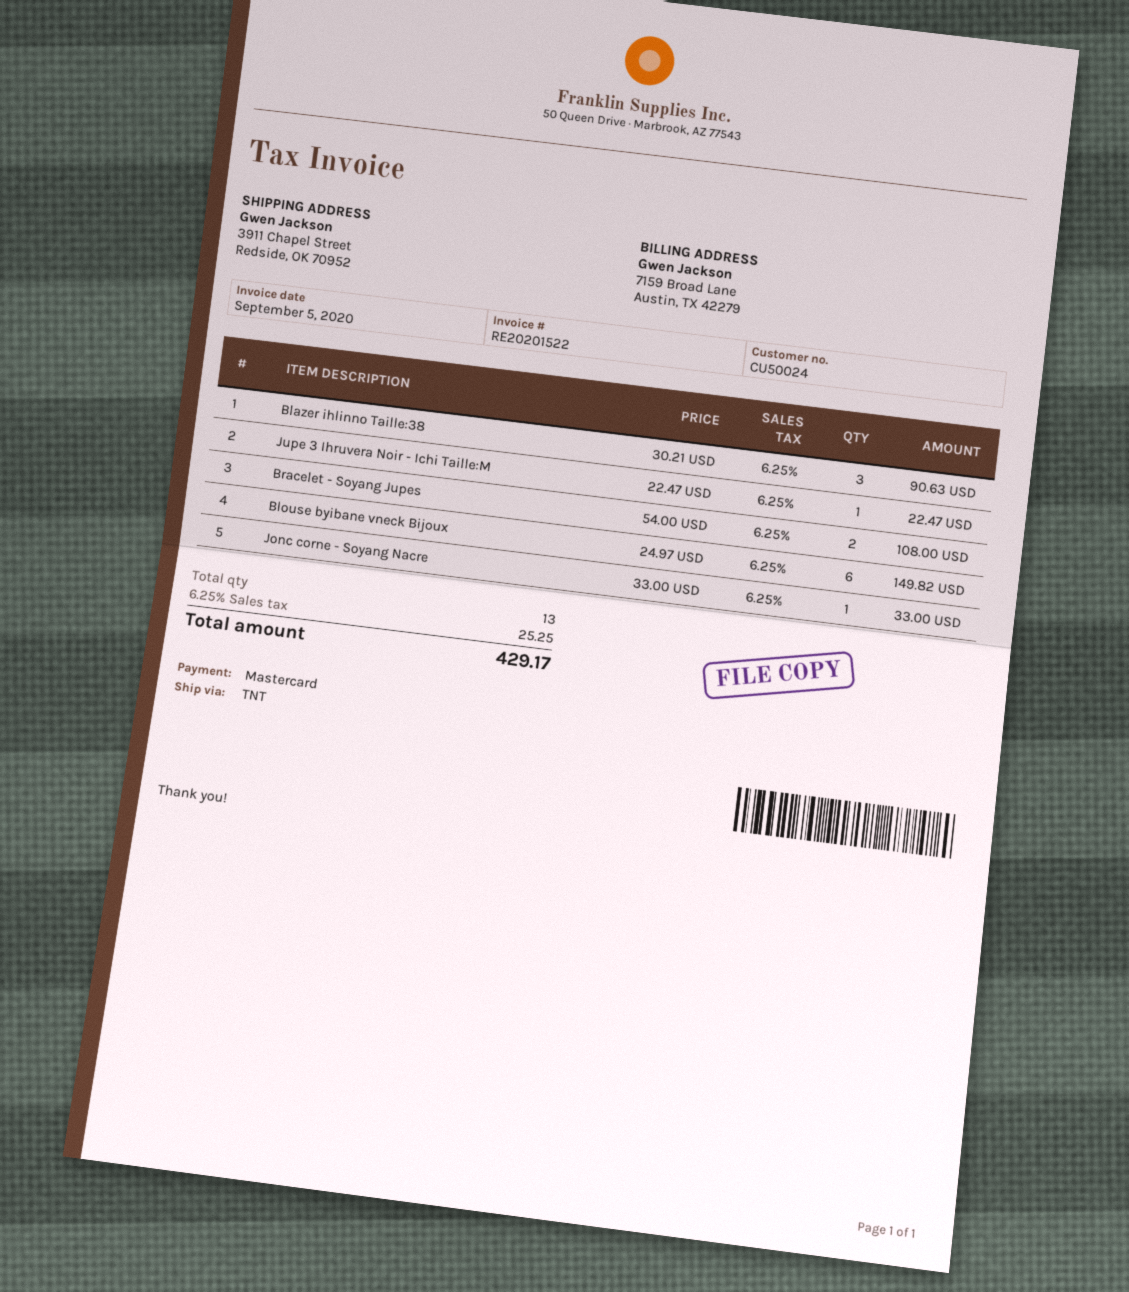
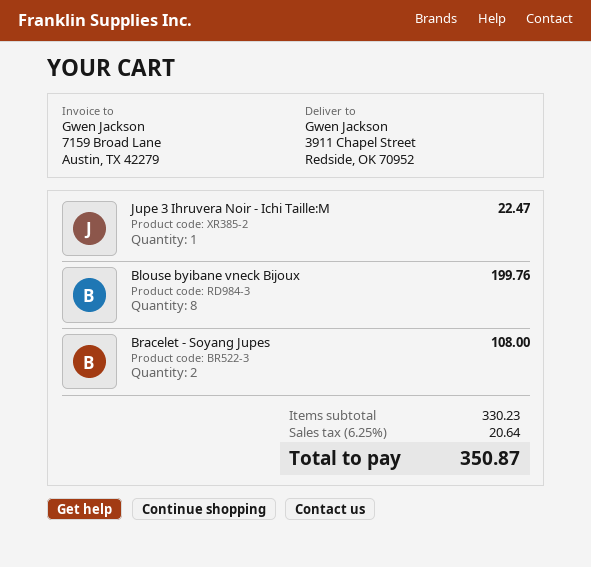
Blazer ihlinno Taille:38: 3 for 90.63 -> none
Blouse byibane vneck Bijoux: 6 for 149.82 -> 8 for 199.76
Jonc corne - Soyang Nacre: 1 for 33.00 -> none
tax: 6.25% = 25.25 -> 6.25% = 20.64
total: 429.17 -> 350.87

